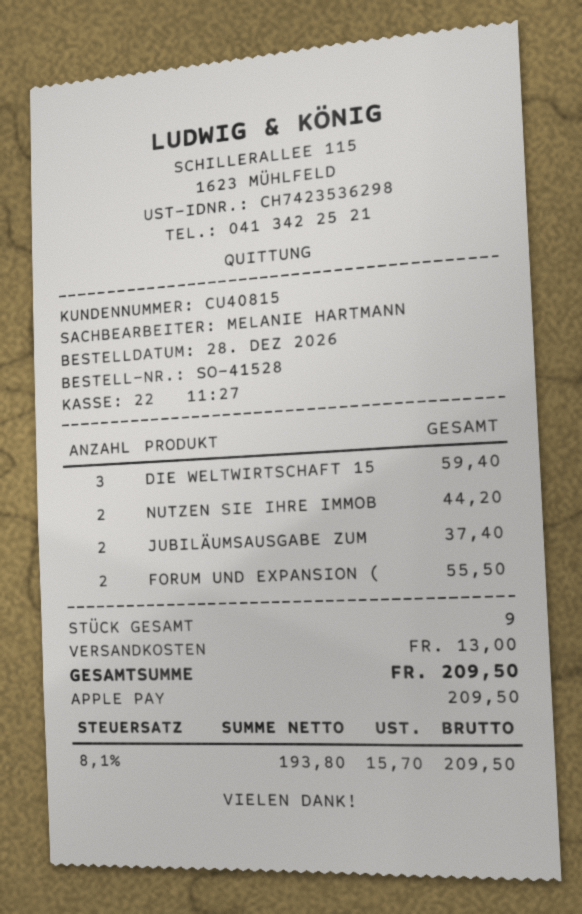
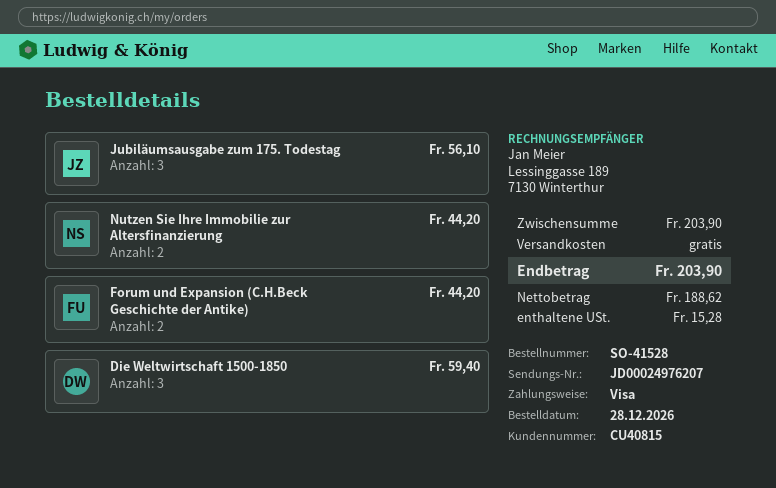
payment method: Apple Pay -> Visa
JUBILÄUMSAUSGABE ZUM: 2 for 37.40 -> 3 for 56.10
FORUM UND EXPANSION (: 2 for 55.50 -> 2 for 44.20
shipping: 13.00 -> 0.00
net: 193.80 -> 188.62
tax: 15.70 -> 15.28
total: 209.50 -> 203.90

